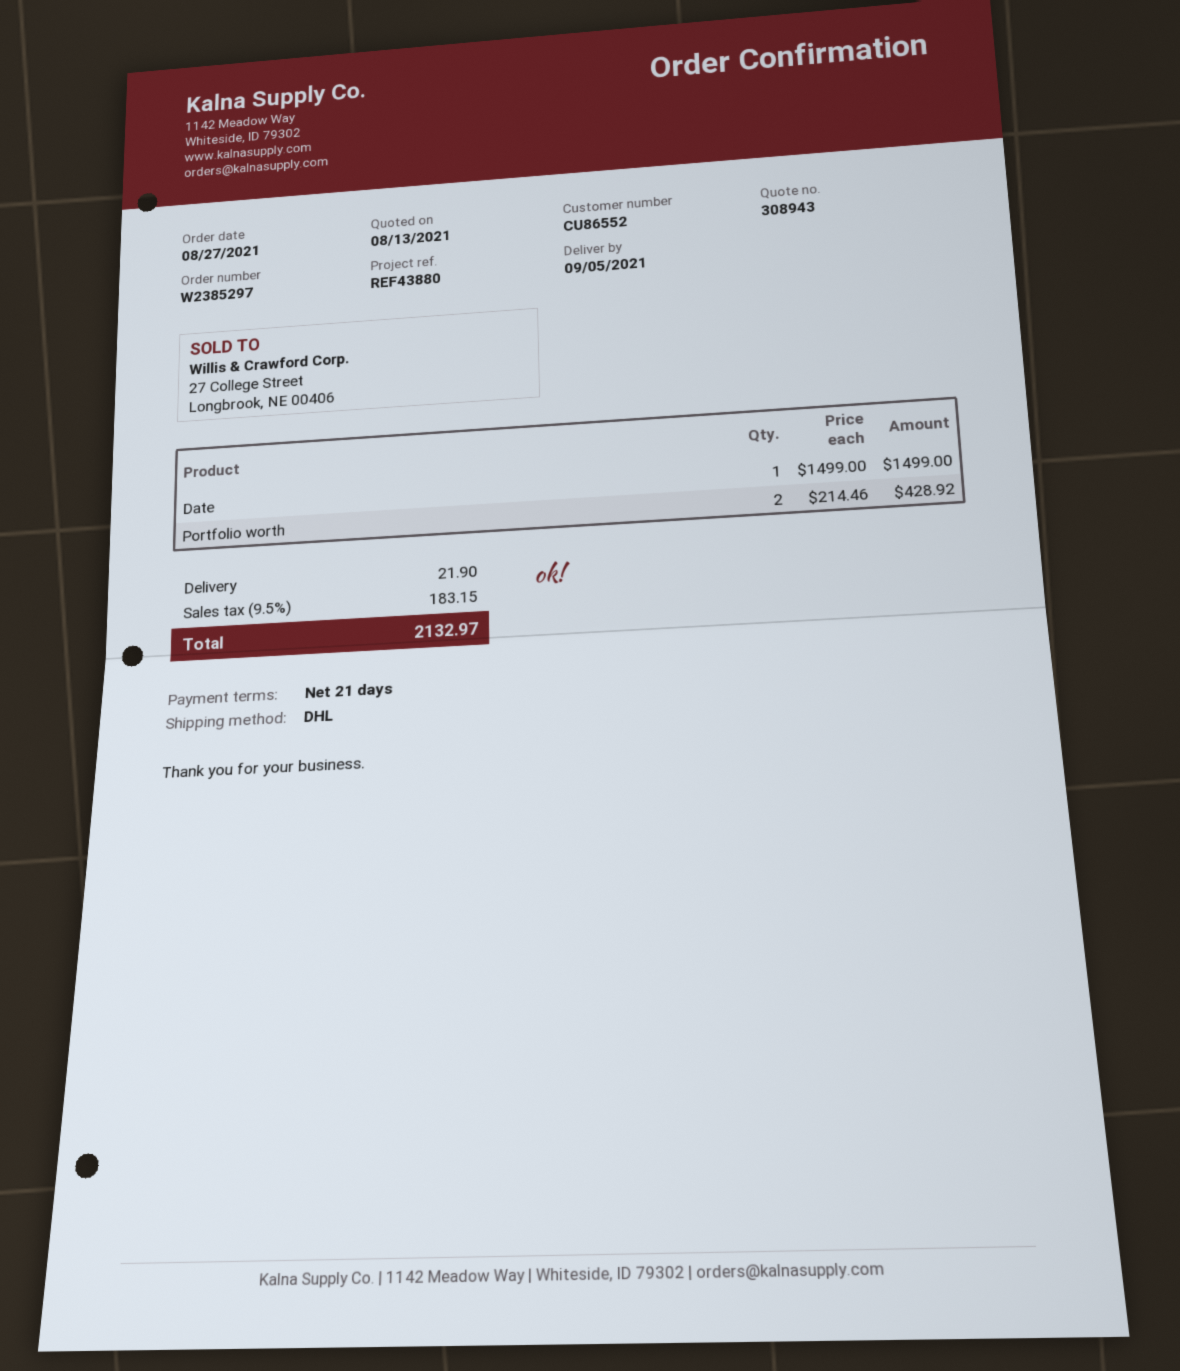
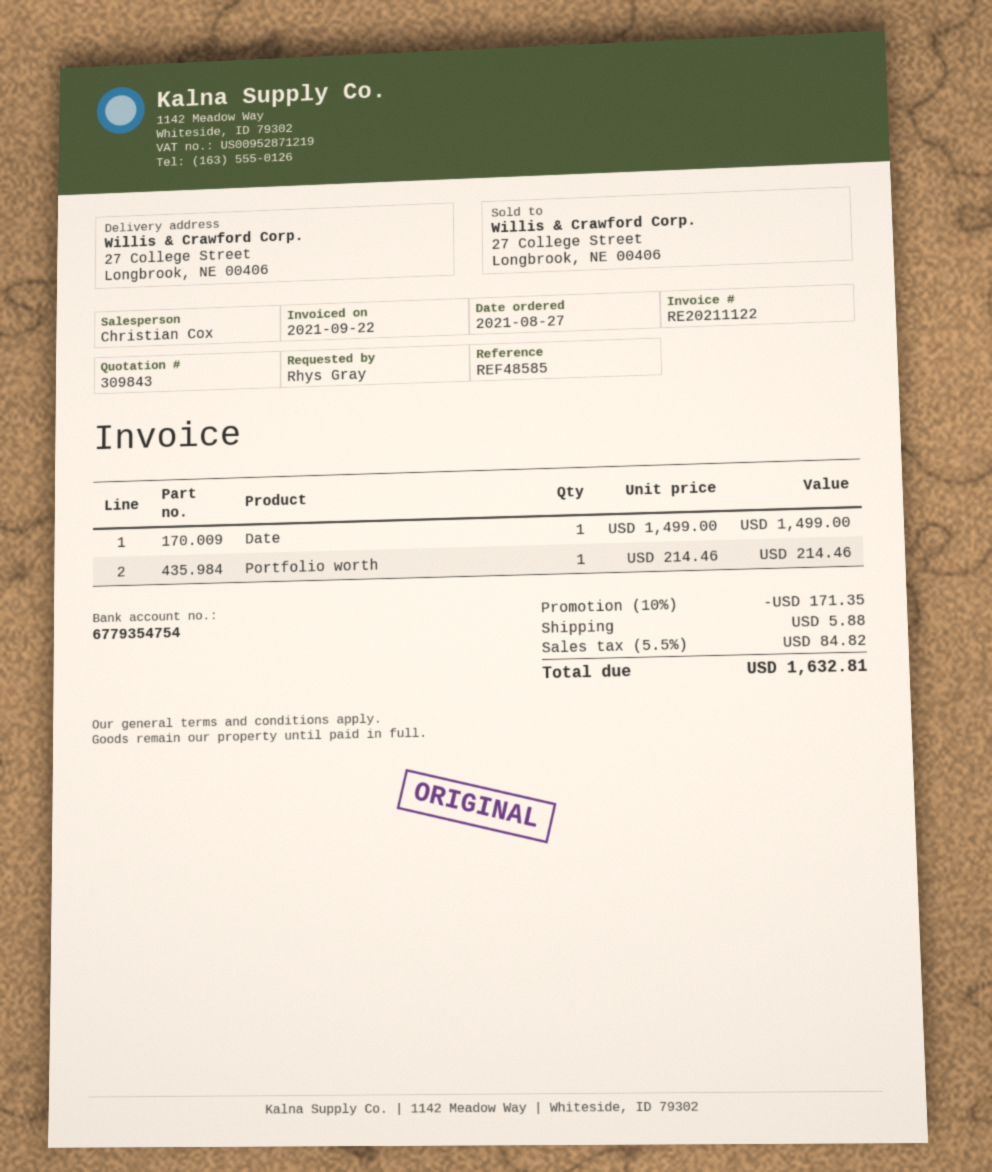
quote number: 308943 -> 309843
reference: REF43880 -> REF48585
Portfolio worth: 2 x 214.46 = 428.92 -> 1 x 214.46 = 214.46
discount: none -> 10% = 171.35
shipping: 21.90 -> 5.88
tax: 9.5% = 183.15 -> 5.5% = 84.82
total: 2132.97 -> 1632.81

